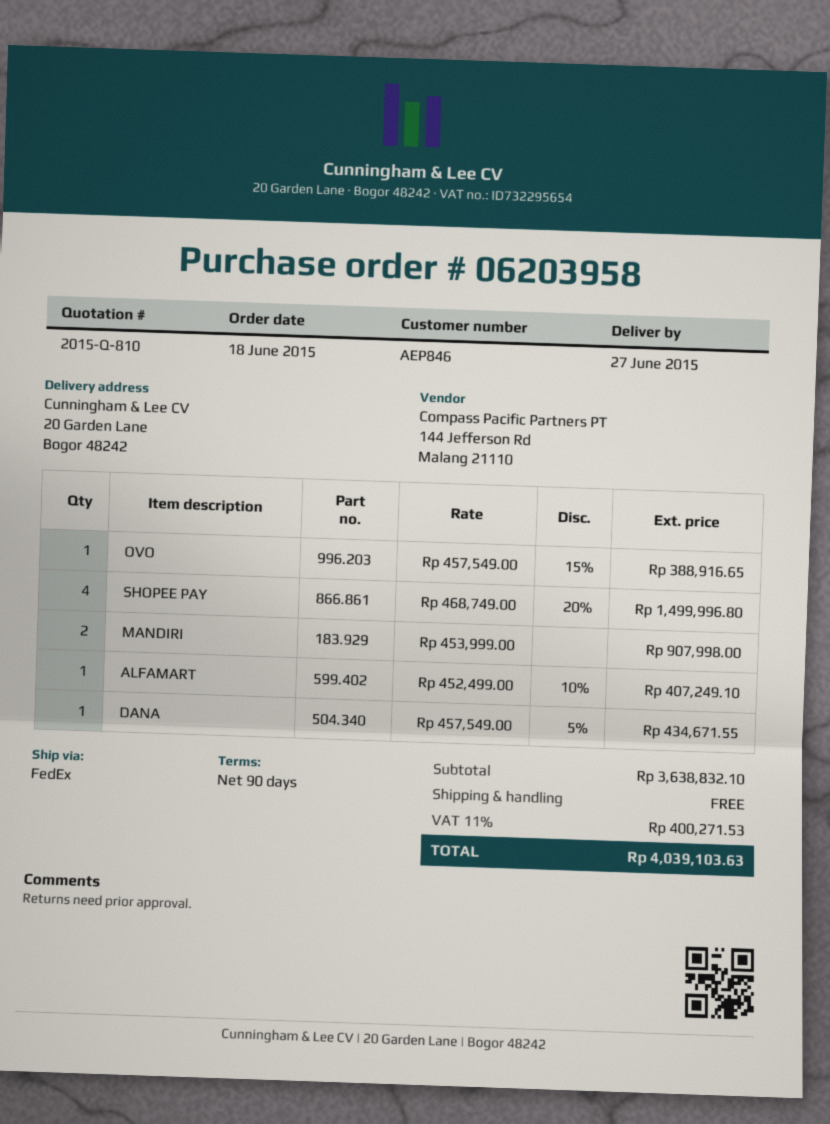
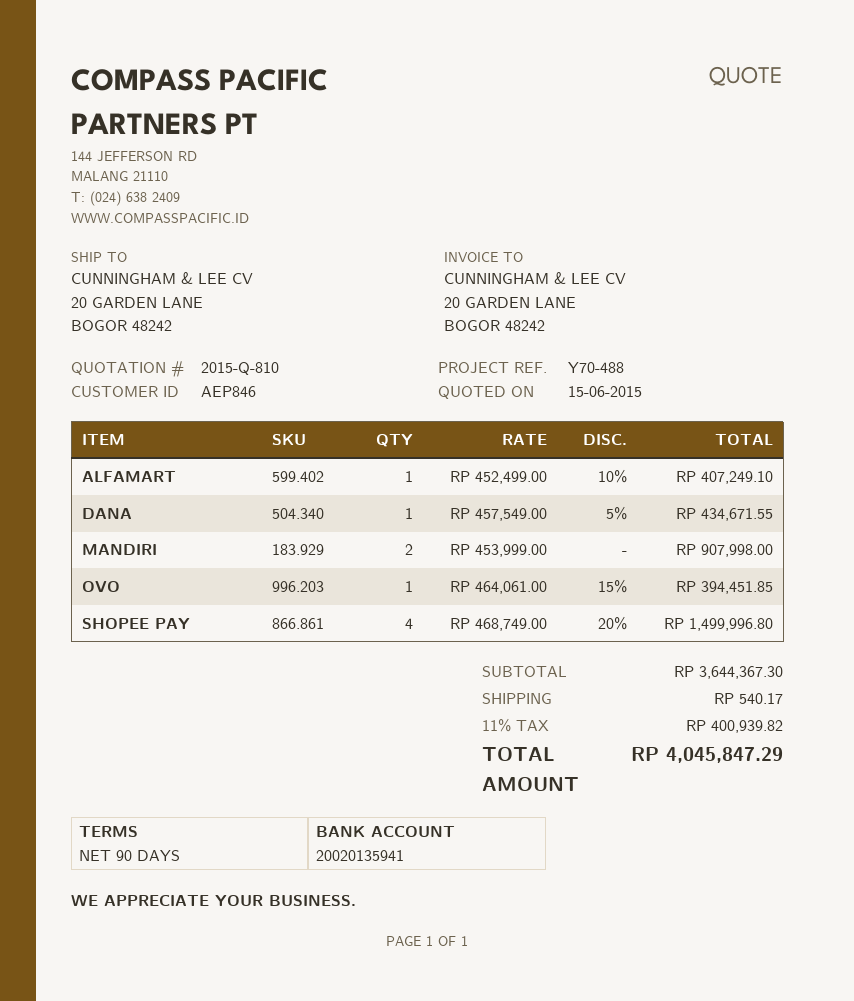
OVO: 1 x 457549.00 - 15% = 388916.65 -> 1 x 464061.00 - 15% = 394451.85
subtotal: 3638832.10 -> 3644367.30
shipping: 0.00 -> 540.17
tax: 11% = 400271.53 -> 11% = 400939.82
total: 4039103.63 -> 4045847.29

